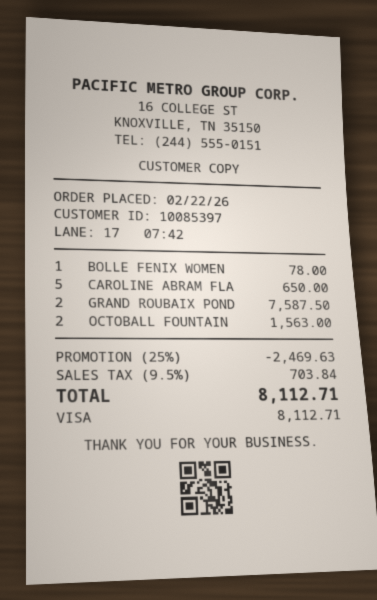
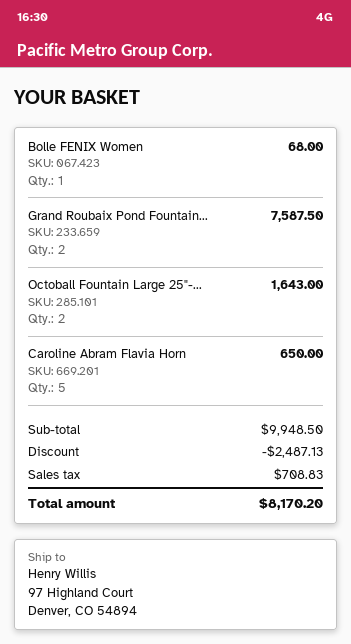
BOLLE FENIX WOMEN: 1 for 78.00 -> 1 for 68.00
OCTOBALL FOUNTAIN: 2 for 1563.00 -> 2 for 1643.00
discount: 2469.63 -> 2487.13
tax: 703.84 -> 708.83
total: 8112.71 -> 8170.20

